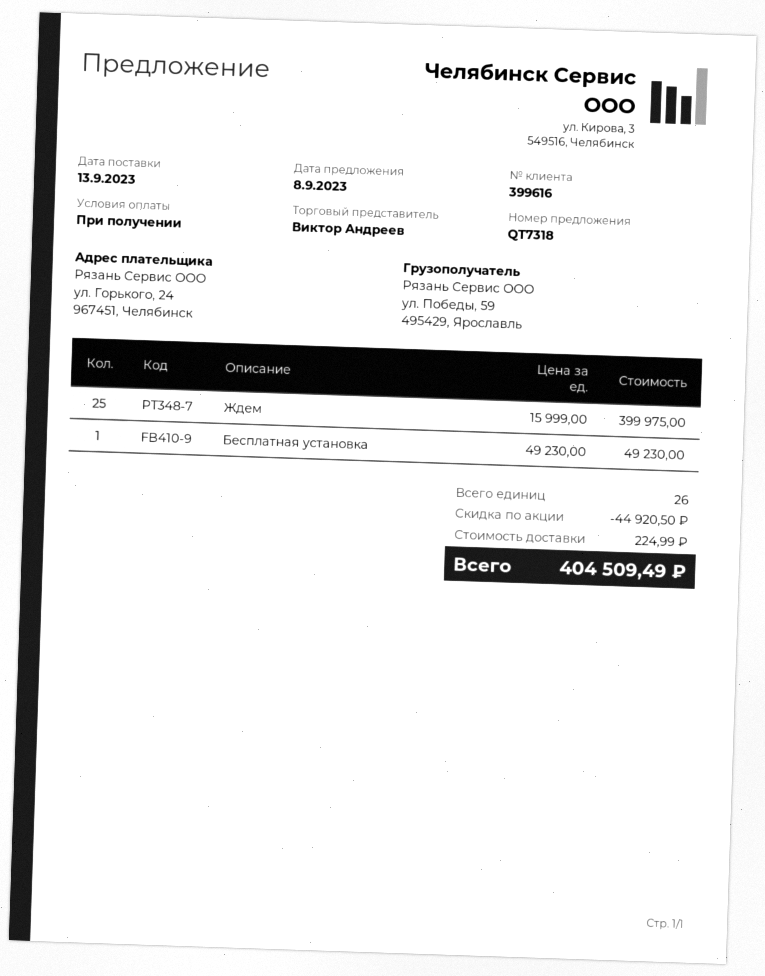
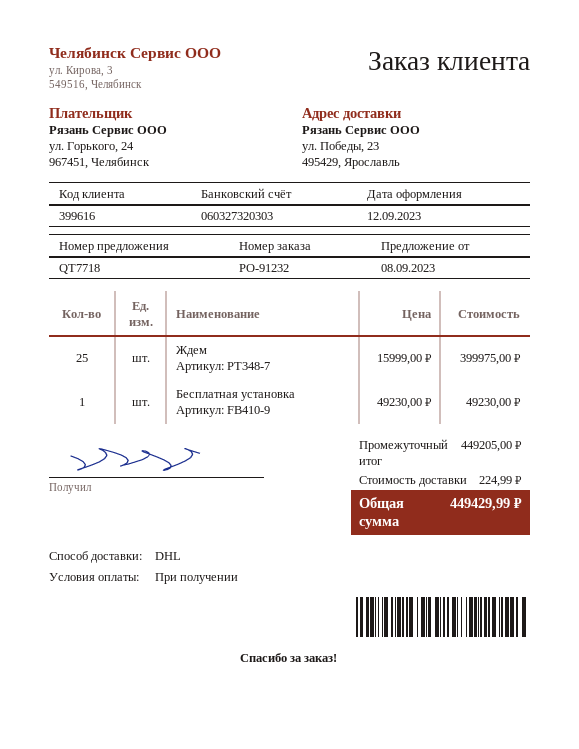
quote number: QT7318 -> QT7718
ship to: ул. Победы, 59, 495429, Ярославль -> ул. Победы, 23, 495429, Ярославль
discount: 44920.50 -> none
total: 404509.49 -> 449429.99

